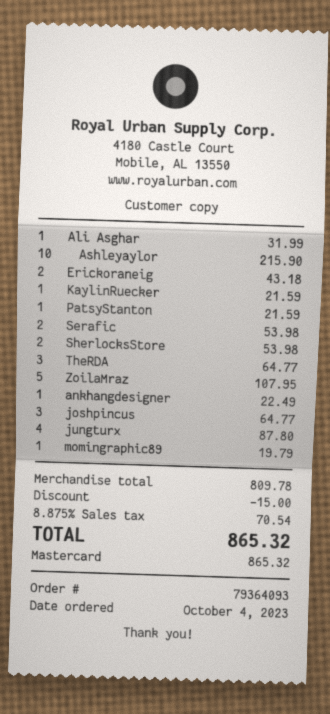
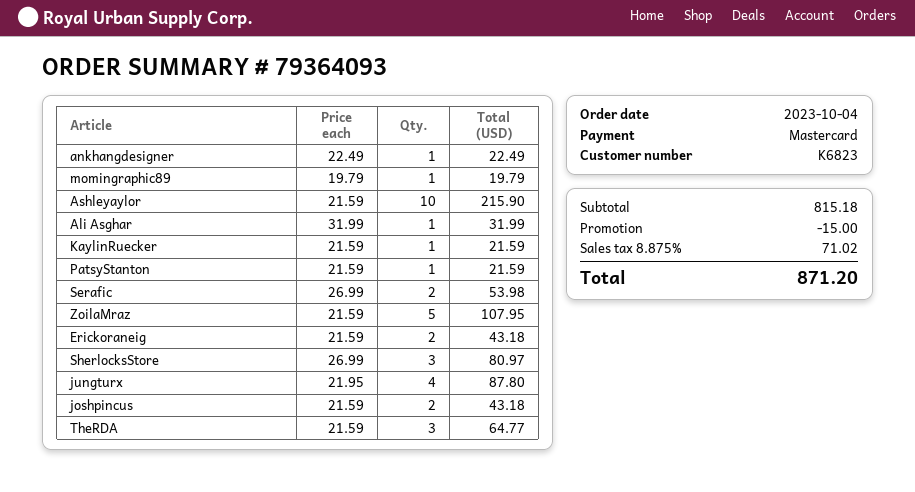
SherlocksStore: 2 for 53.98 -> 3 for 80.97
joshpincus: 3 for 64.77 -> 2 for 43.18
subtotal: 809.78 -> 815.18
tax: 8.875% = 70.54 -> 8.875% = 71.02
total: 865.32 -> 871.20

